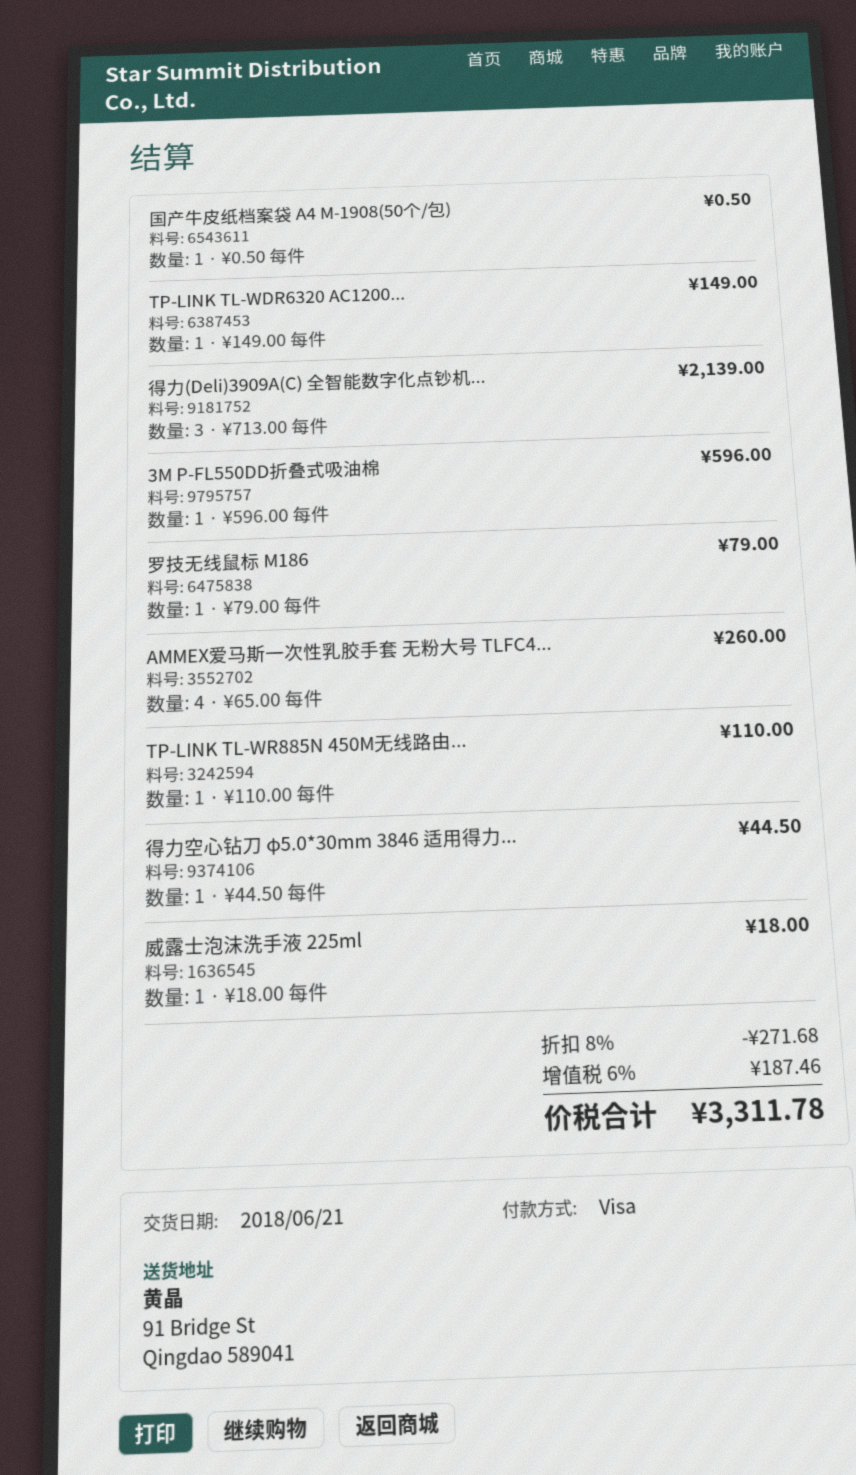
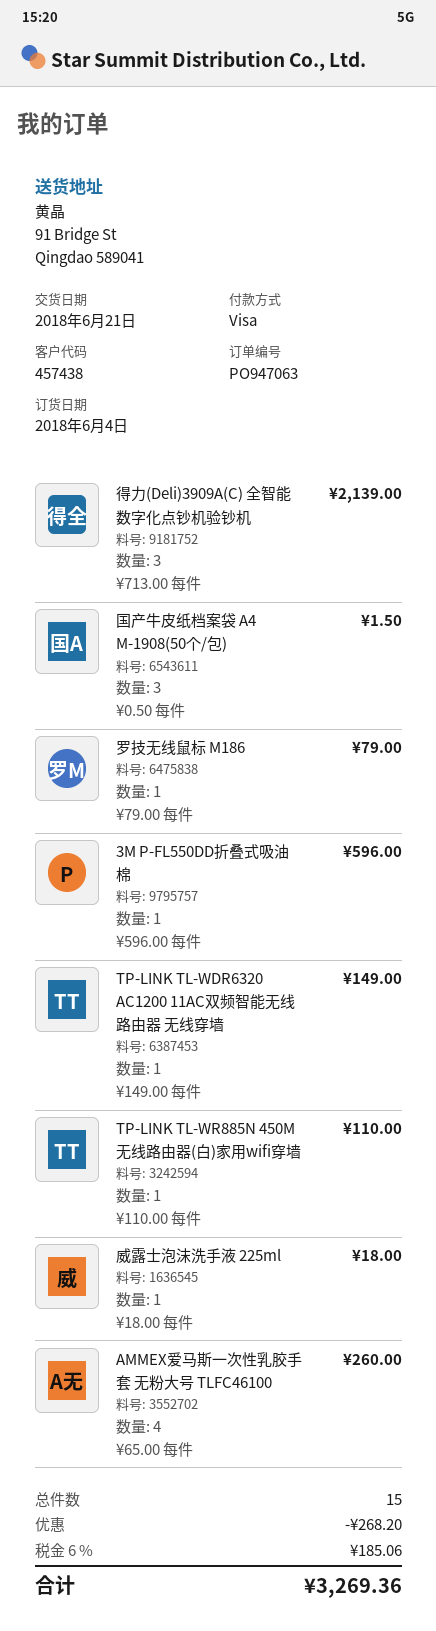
国产牛皮纸档案袋 A4 M-1908(50个/包): 1 x 0.50 = 0.50 -> 3 x 0.50 = 1.50
得力空心钻刀 φ5.0*30mm 3846 适用得力...: 1 x 44.50 = 44.50 -> none
discount: 271.68 -> 268.20
tax: 6% = 187.46 -> 6% = 185.06
total: 3311.78 -> 3269.36

